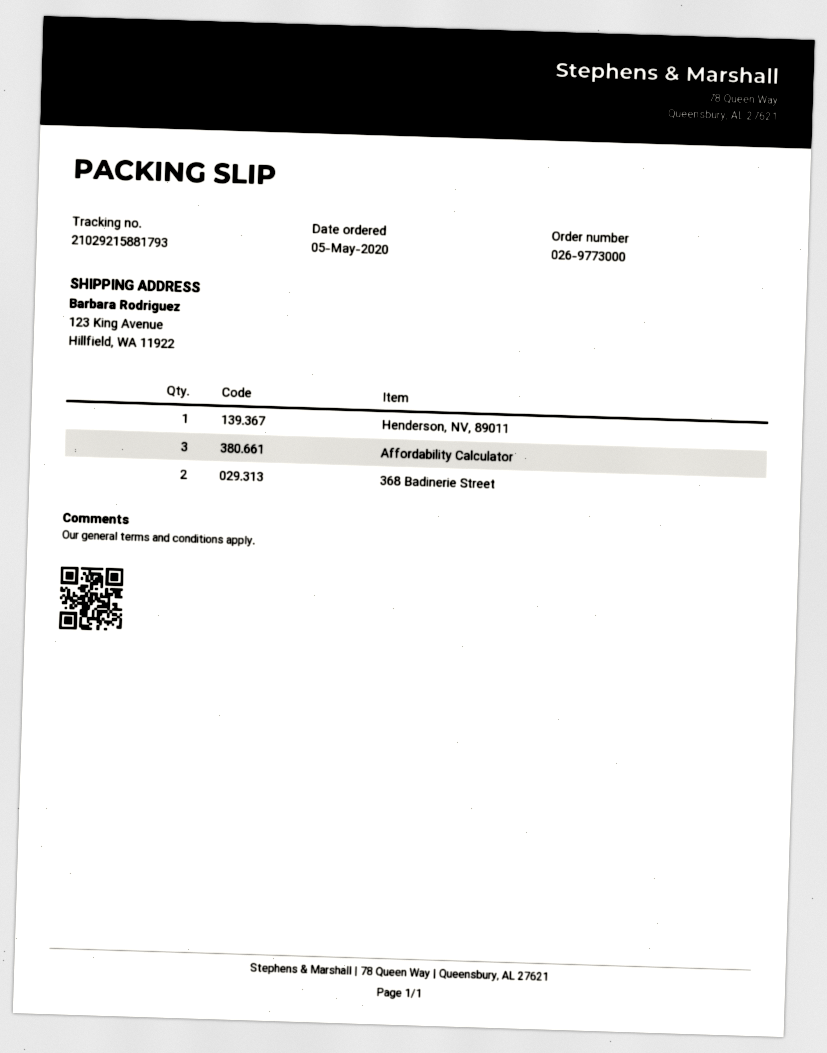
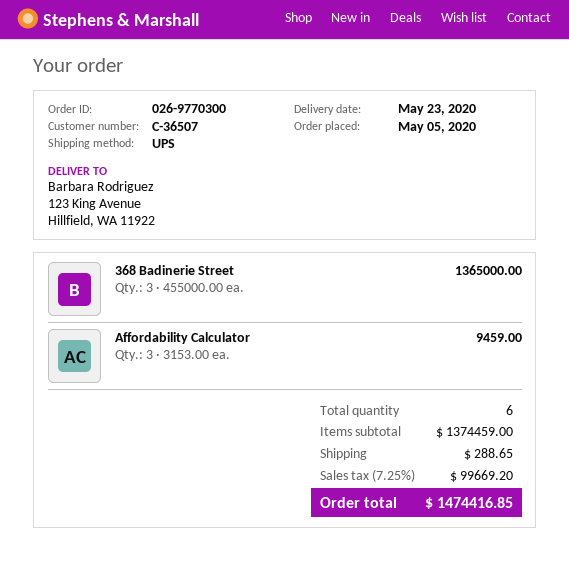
order number: 026-9773000 -> 026-9770300
Henderson, NV, 89011: 1 -> none
368 Badinerie Street: 2 -> 3

